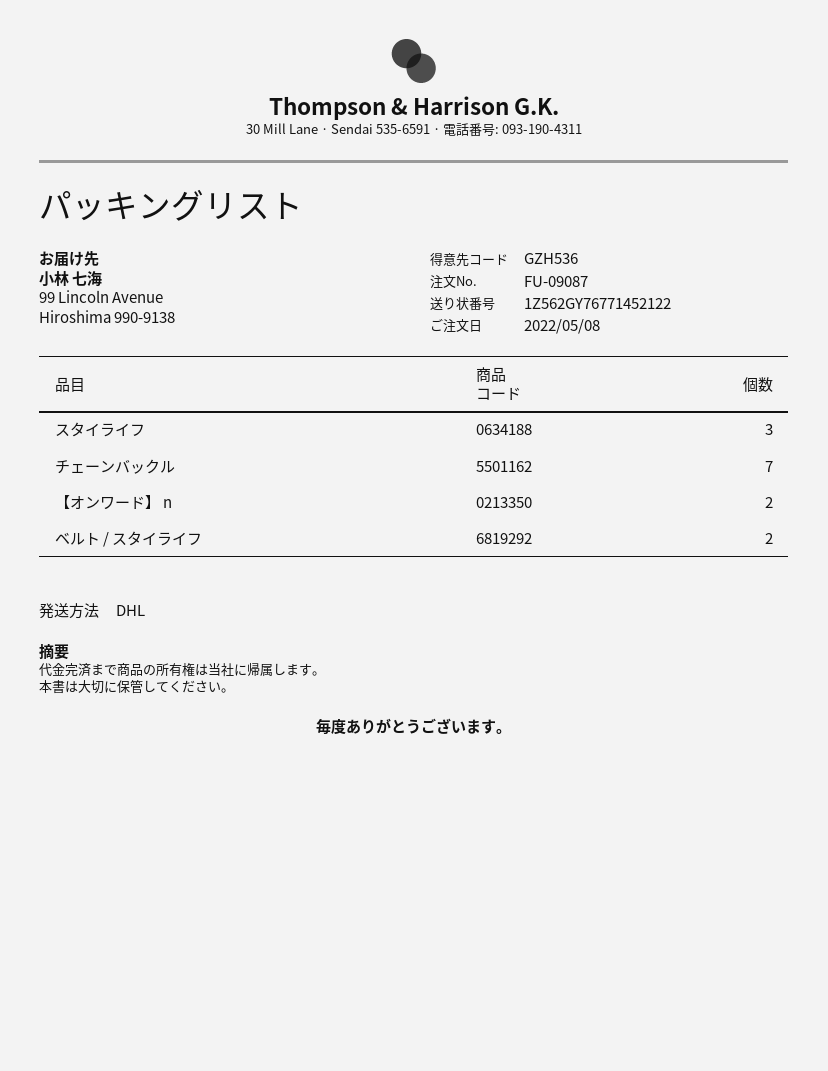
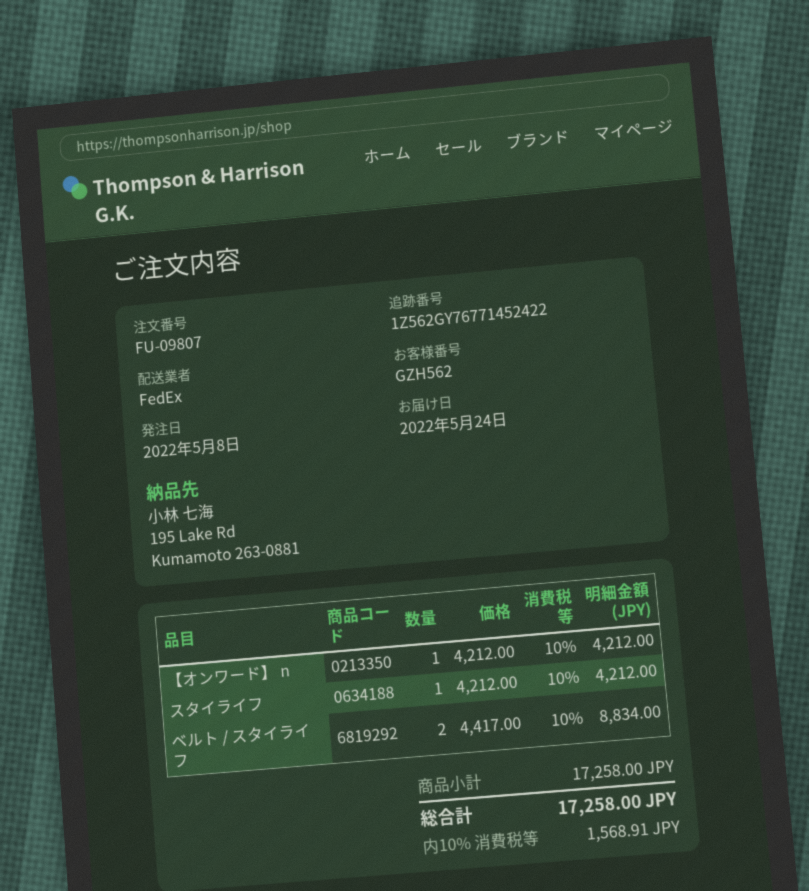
order number: FU-09087 -> FU-09807
customer number: GZH536 -> GZH562
shipping method: DHL -> FedEx
tracking number: 1Z562GY76771452122 -> 1Z562GY76771452422
ship to: 99 Lincoln Avenue, Hiroshima 990-9138 -> 195 Lake Rd, Kumamoto 263-0881
スタイライフ: 3 -> 1
チェーンバックル: 7 -> none
【オンワード】 n: 2 -> 1

